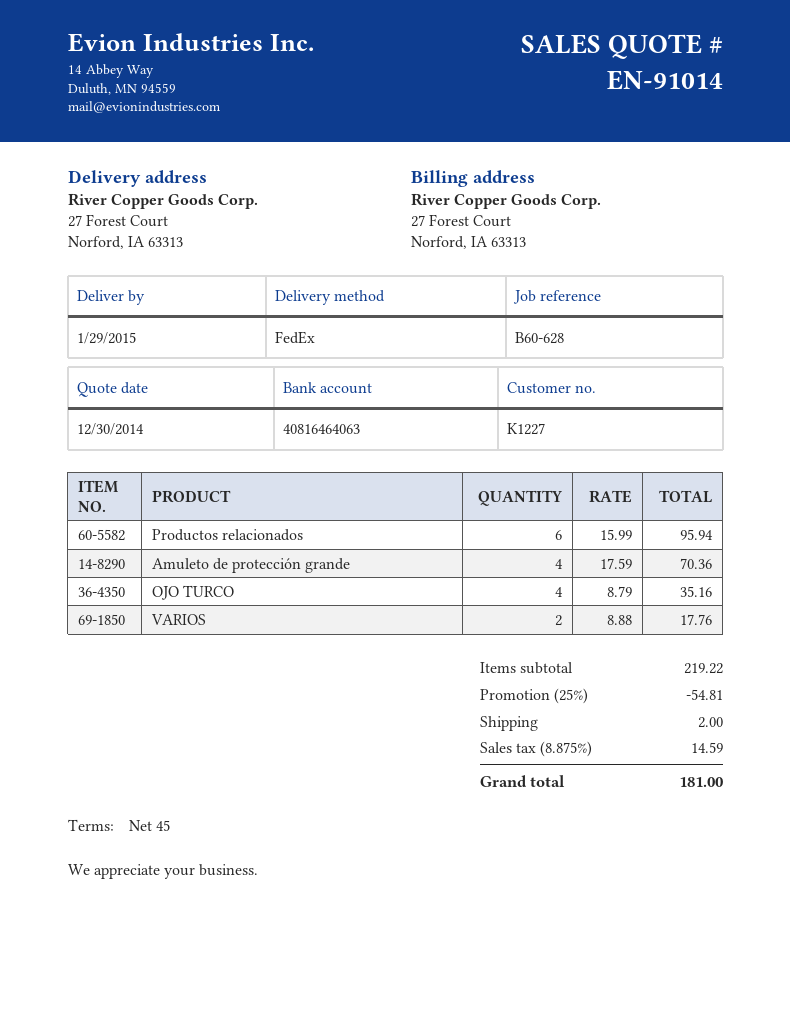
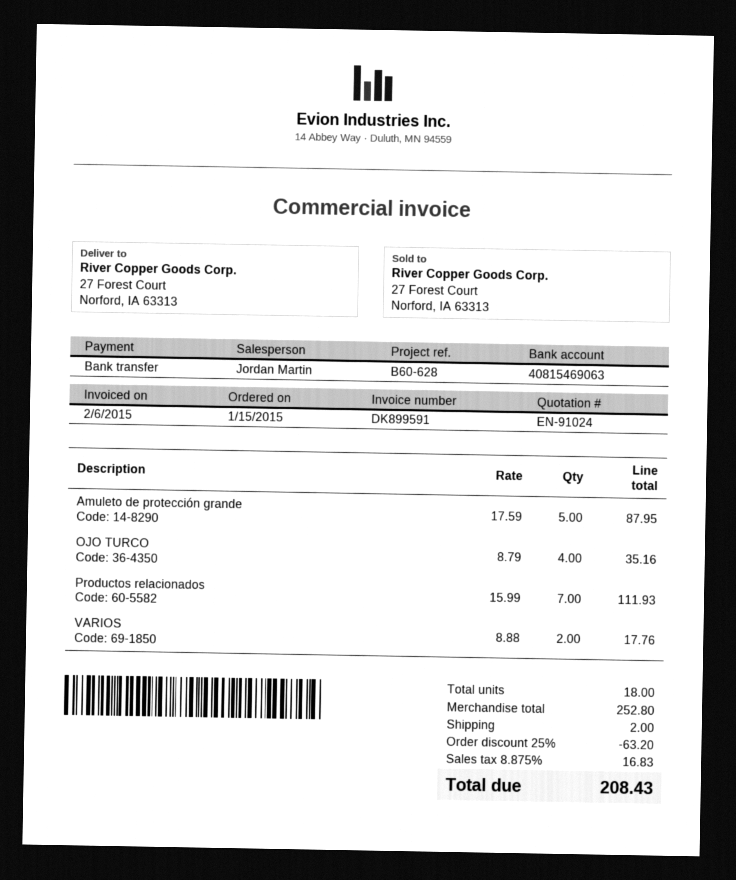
quote number: EN-91014 -> EN-91024
bank account: 40816464063 -> 40815469063
Productos relacionados: 6 x 15.99 = 95.94 -> 7 x 15.99 = 111.93
Amuleto de protección grande: 4 x 17.59 = 70.36 -> 5 x 17.59 = 87.95
subtotal: 219.22 -> 252.80
discount: 25% = 54.81 -> 25% = 63.20
tax: 8.875% = 14.59 -> 8.875% = 16.83
total: 181.00 -> 208.43

